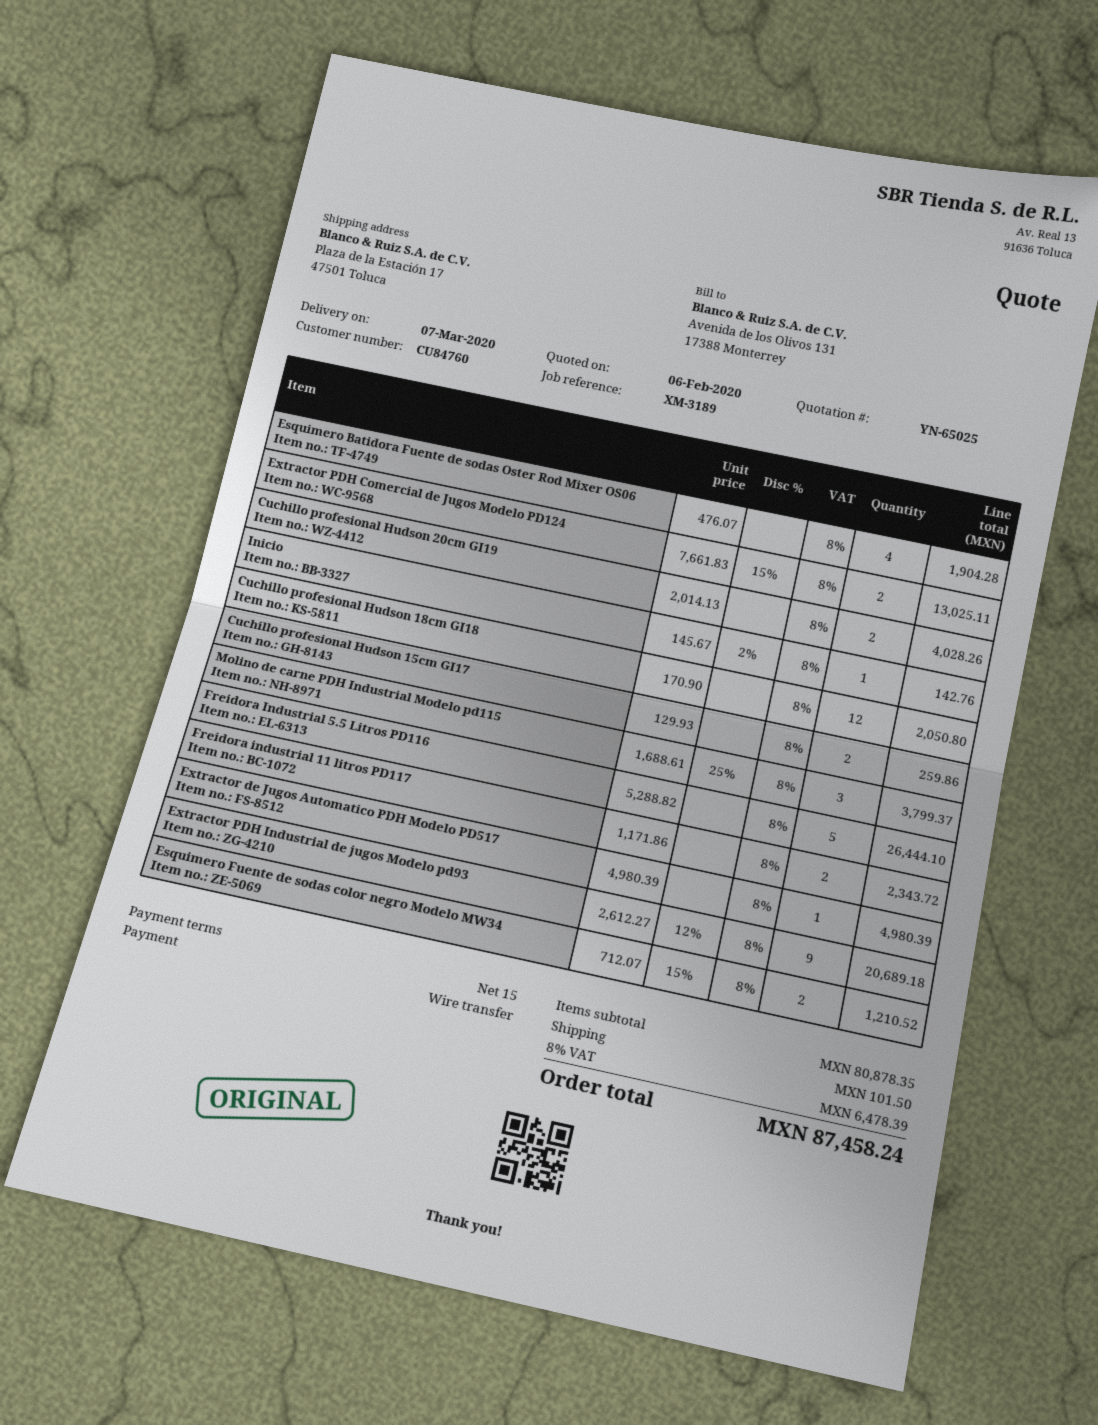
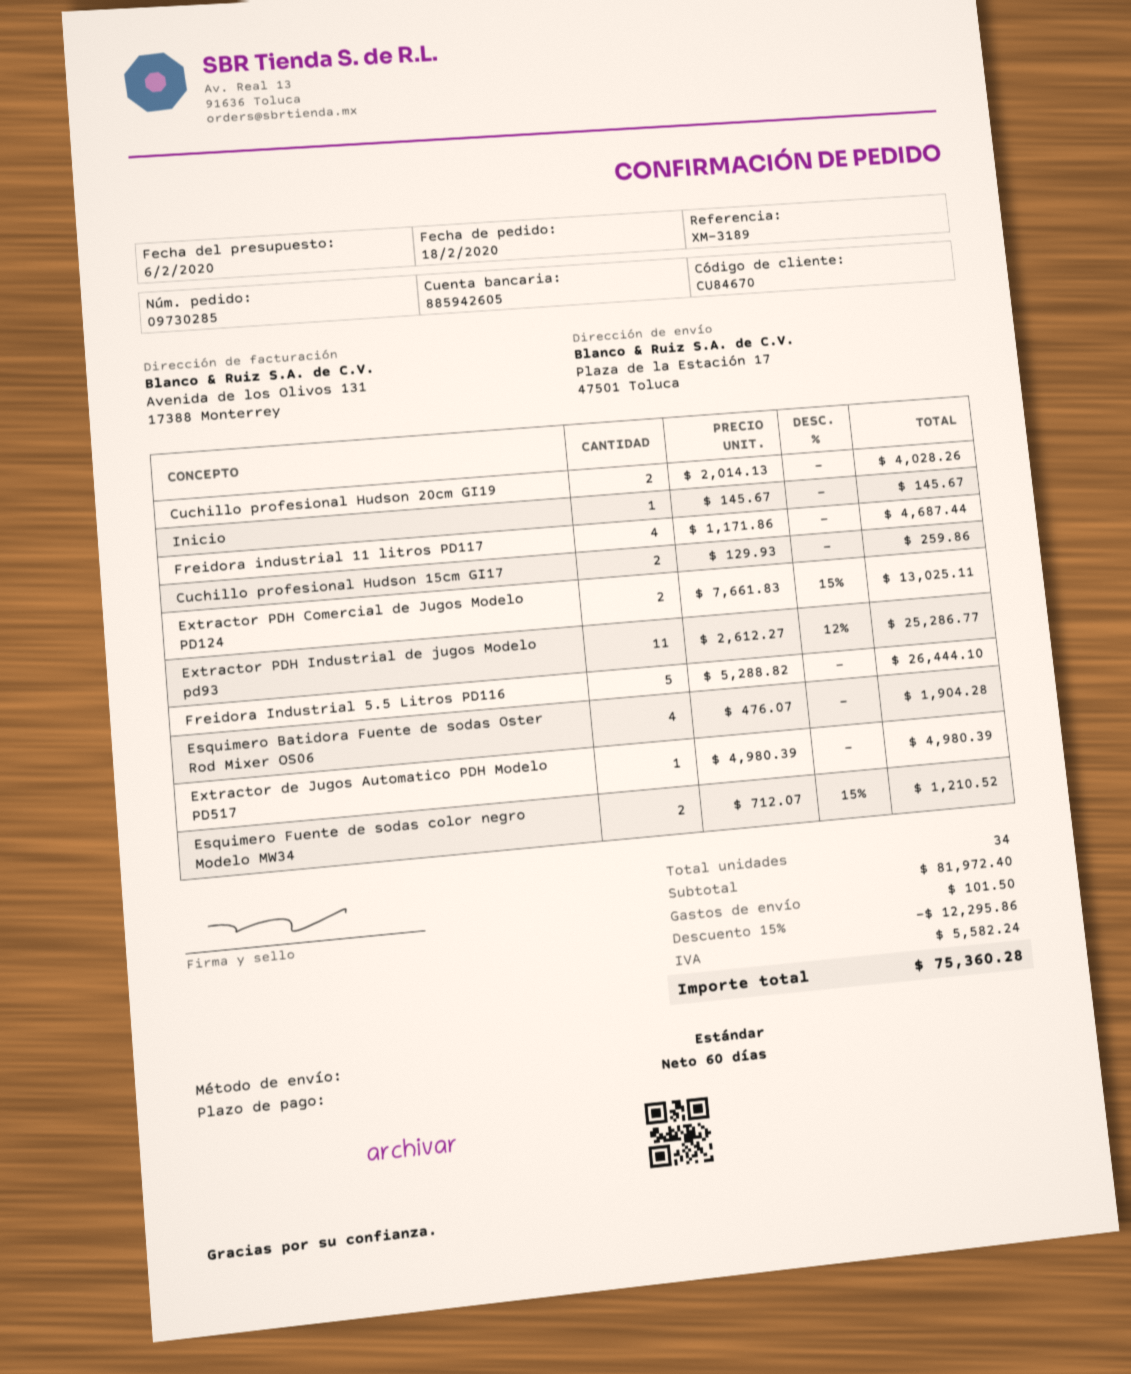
payment terms: 15 days -> 60 days
customer number: CU84760 -> CU84670
Inicio: 1 x 145.67 - 2% = 142.76 -> 1 x 145.67 = 145.67
Cuchillo profesional Hudson 18cm GI18: 12 x 170.90 = 2050.80 -> none
Molino de carne PDH Industrial Modelo pd115: 3 x 1688.61 - 25% = 3799.37 -> none
Freidora industrial 11 litros PD117: 2 x 1171.86 = 2343.72 -> 4 x 1171.86 = 4687.44
Extractor PDH Industrial de jugos Modelo pd93: 9 x 2612.27 - 12% = 20689.18 -> 11 x 2612.27 - 12% = 25286.77
subtotal: 80878.35 -> 81972.40
discount: none -> 15% = 12295.86
tax: 6478.39 -> 5582.24
total: 87458.24 -> 75360.28

